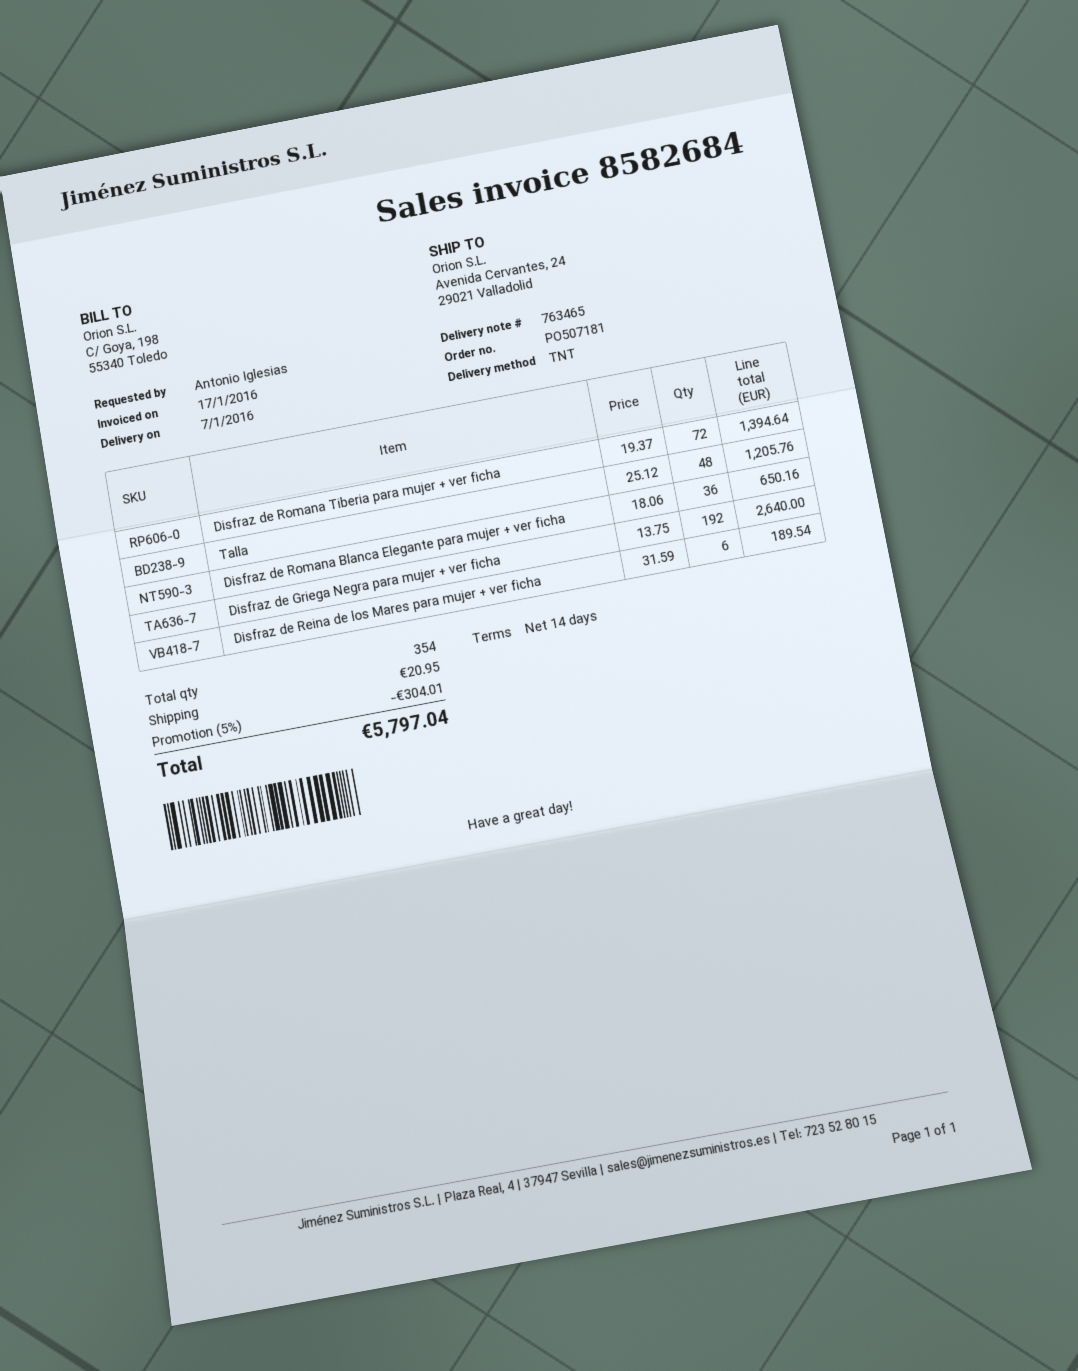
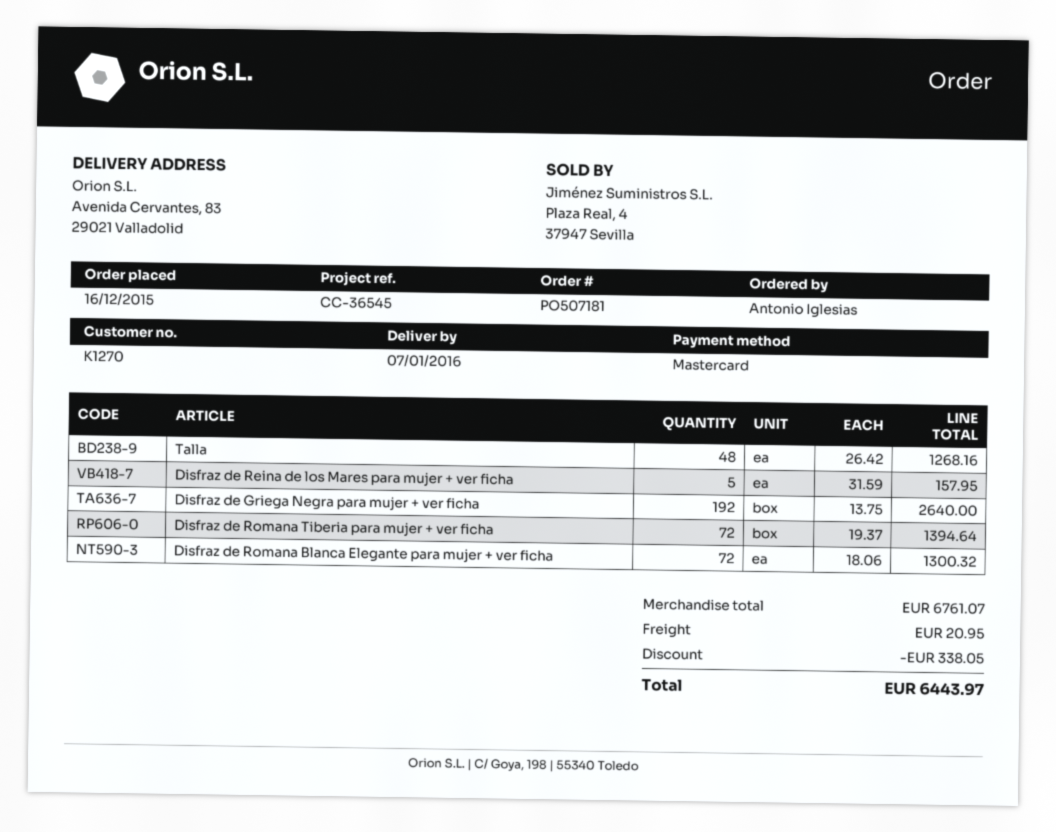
ship to: Avenida Cervantes, 24, 29021 Valladolid -> Avenida Cervantes, 83, 29021 Valladolid
Talla: 48 x 25.12 = 1205.76 -> 48 x 26.42 = 1268.16
Disfraz de Romana Blanca Elegante para mujer + ver ficha: 36 x 18.06 = 650.16 -> 72 x 18.06 = 1300.32
Disfraz de Reina de los Mares para mujer + ver ficha: 6 x 31.59 = 189.54 -> 5 x 31.59 = 157.95
discount: 304.01 -> 338.05
total: 5797.04 -> 6443.97

